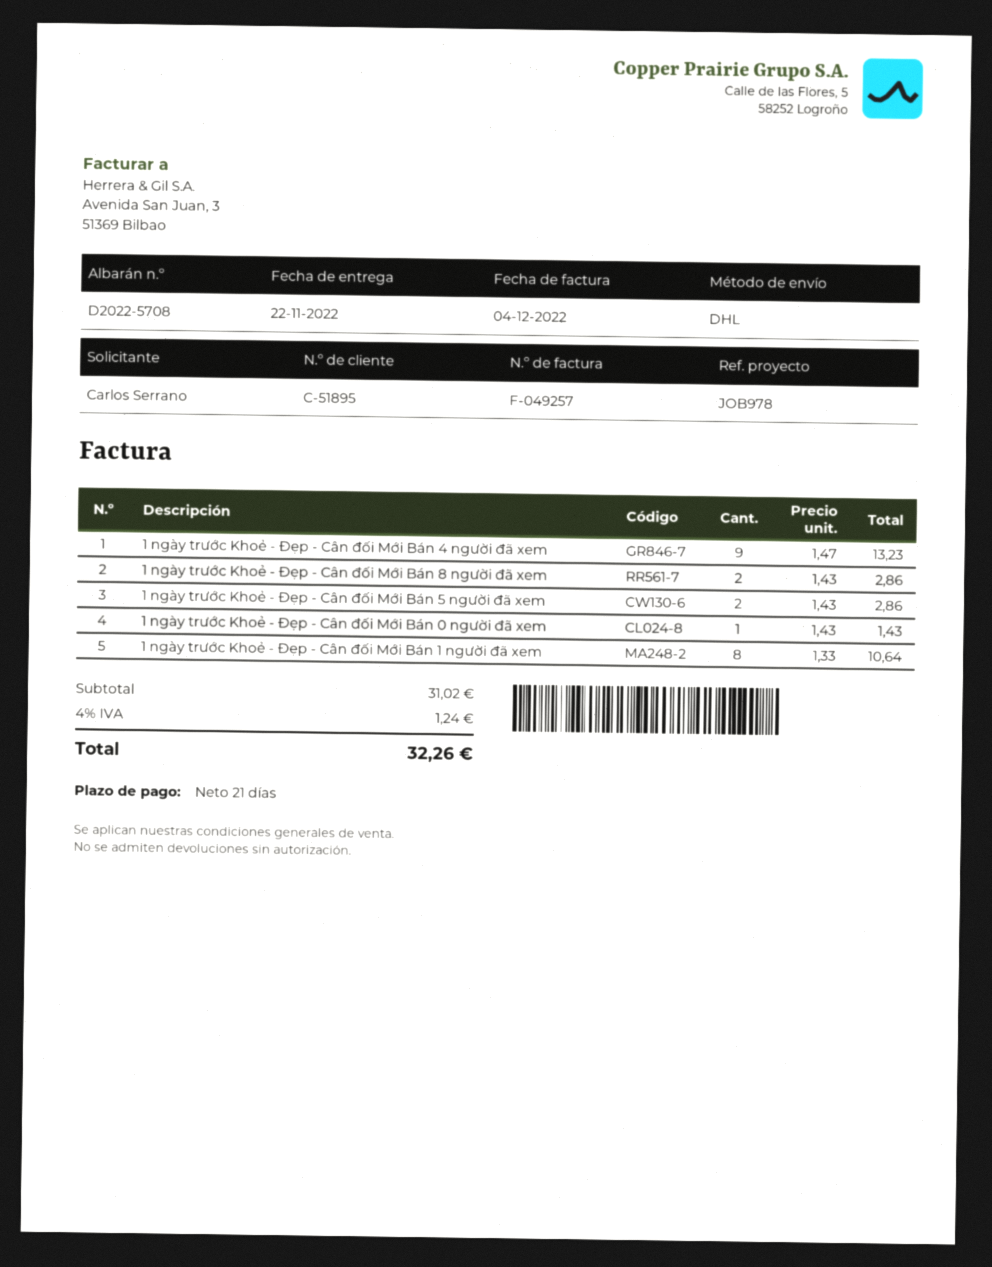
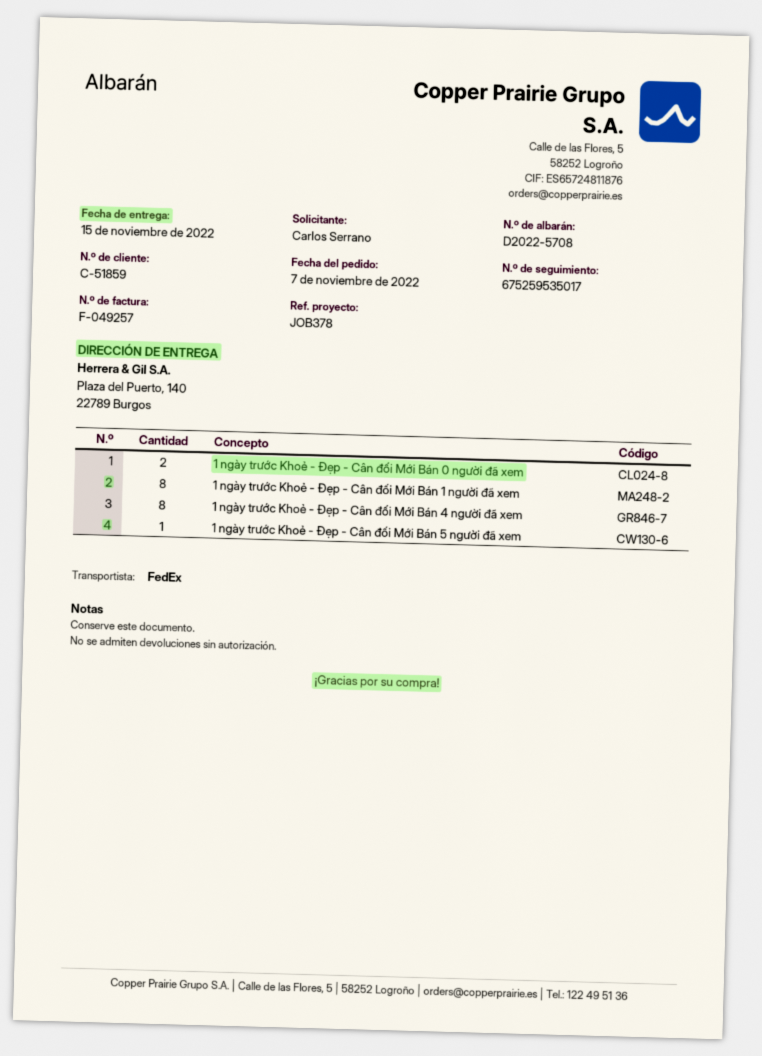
delivery date: 2022-11-22 -> 2022-11-15
customer number: C-51895 -> C-51859
reference: JOB978 -> JOB378
shipping method: DHL -> FedEx
1 ngày trước Khoẻ - Đẹp - Cân đối Mới Bán 4 người đã xem: 9 -> 8
1 ngày trước Khoẻ - Đẹp - Cân đối Mới Bán 8 người đã xem: 2 -> none
1 ngày trước Khoẻ - Đẹp - Cân đối Mới Bán 5 người đã xem: 2 -> 1
1 ngày trước Khoẻ - Đẹp - Cân đối Mới Bán 0 người đã xem: 1 -> 2

